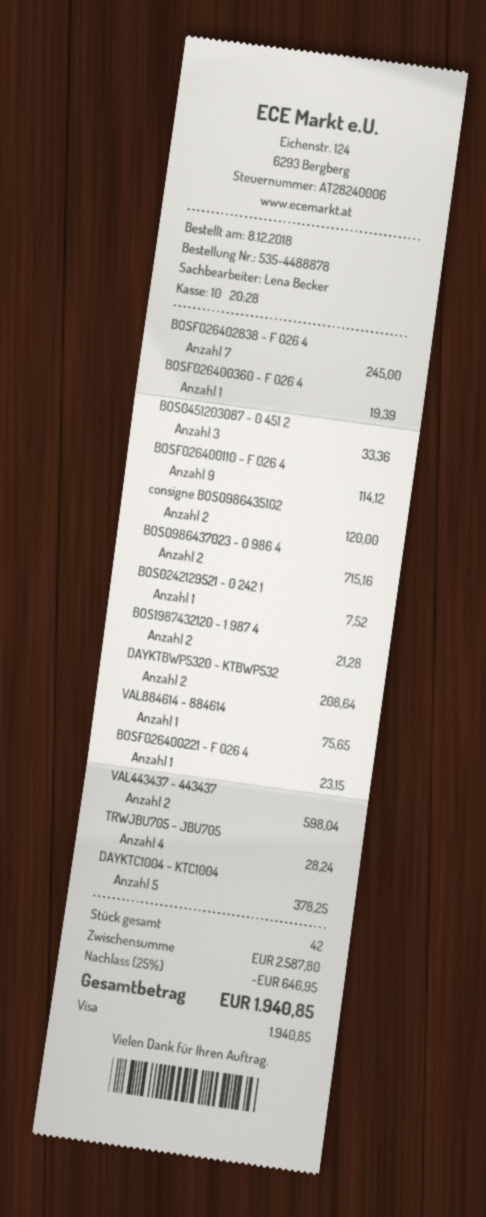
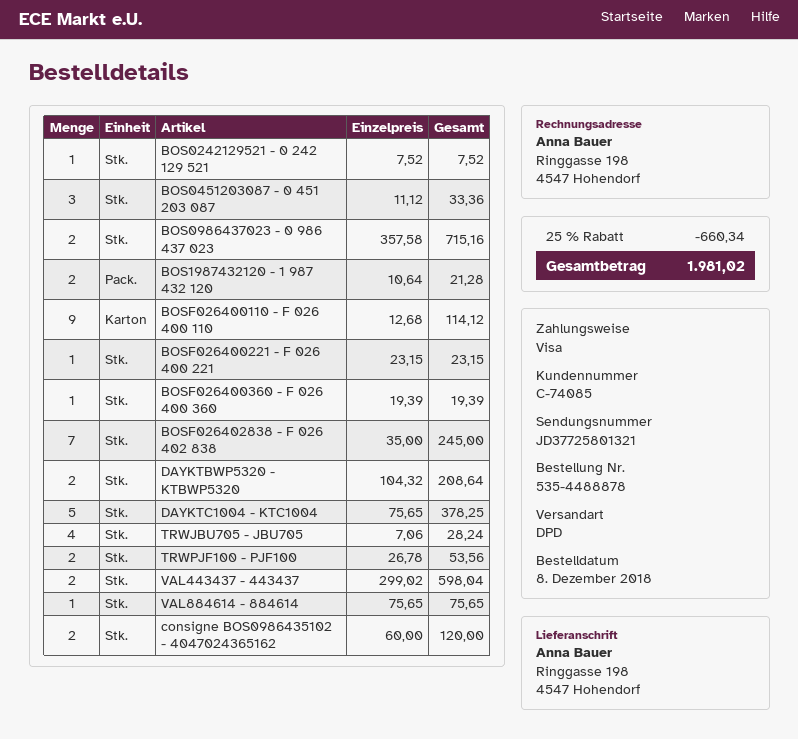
TRWPJF100 - PJF100: none -> 2 for 53.56
discount: 25% = 646.95 -> 25% = 660.34
total: 1940.85 -> 1981.02

